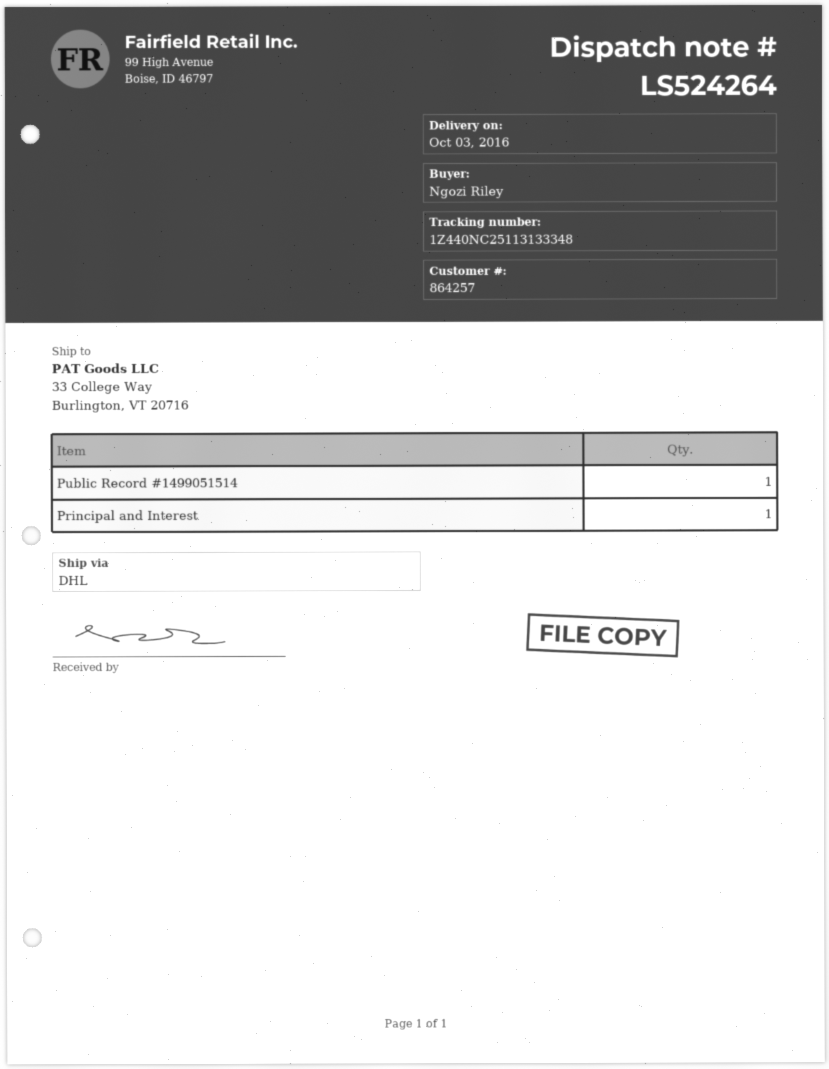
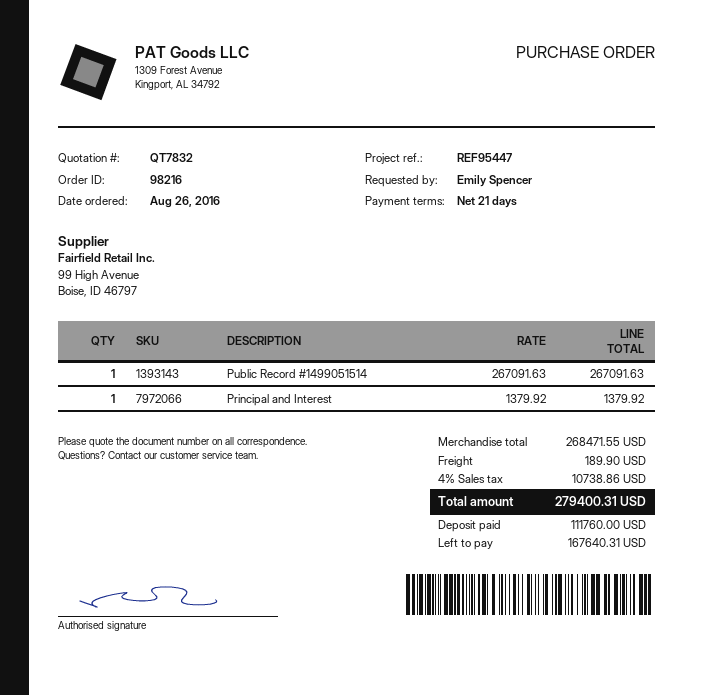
ordered by: Ngozi Riley -> Emily Spencer

